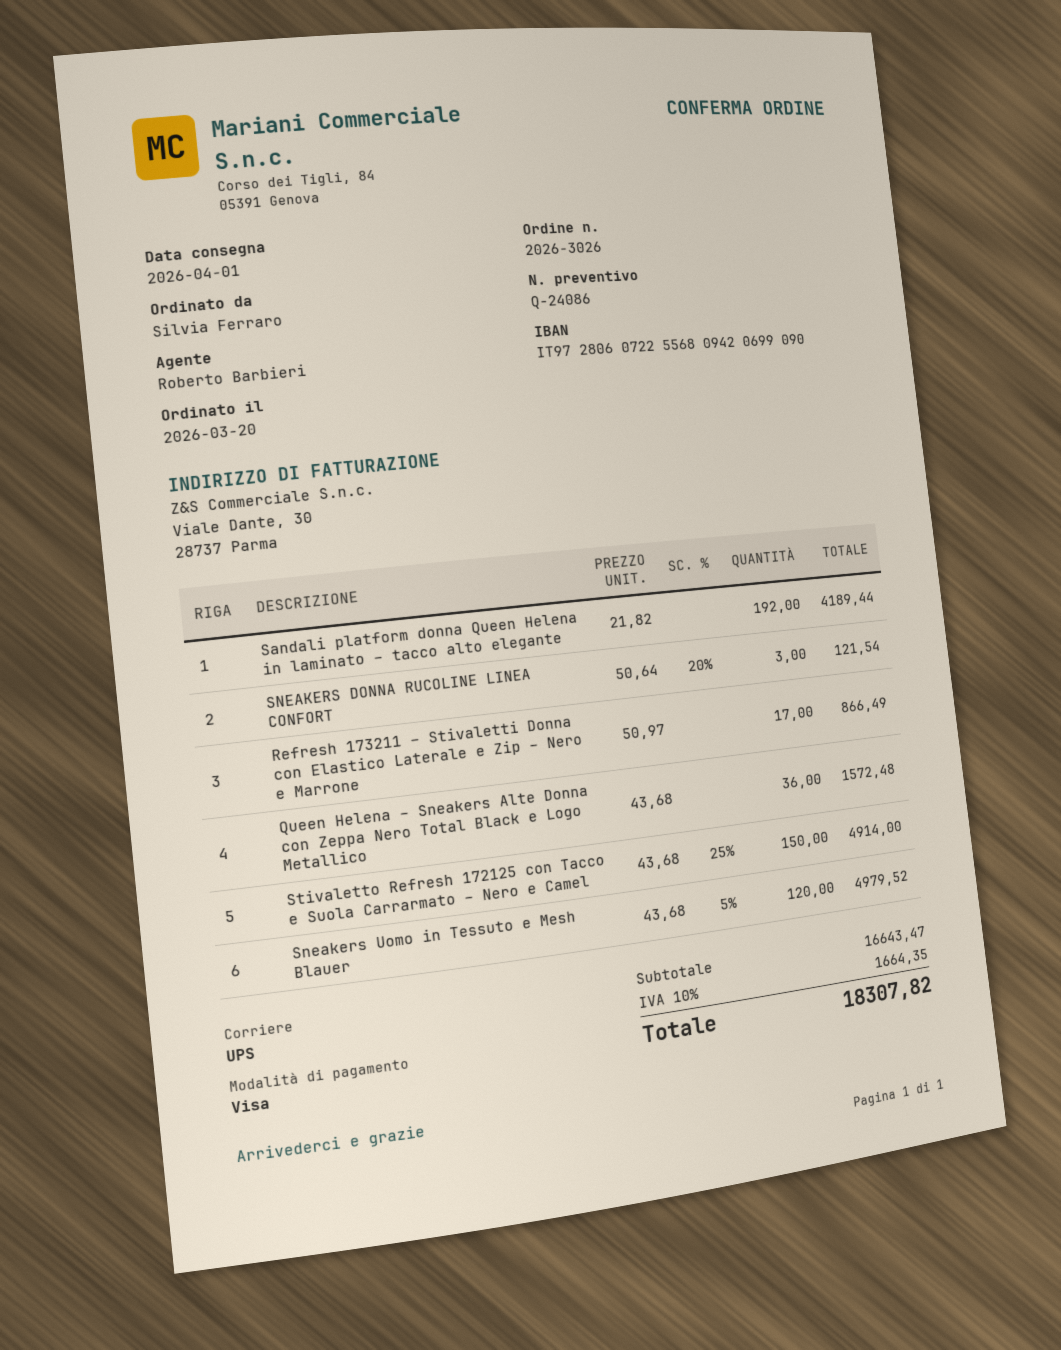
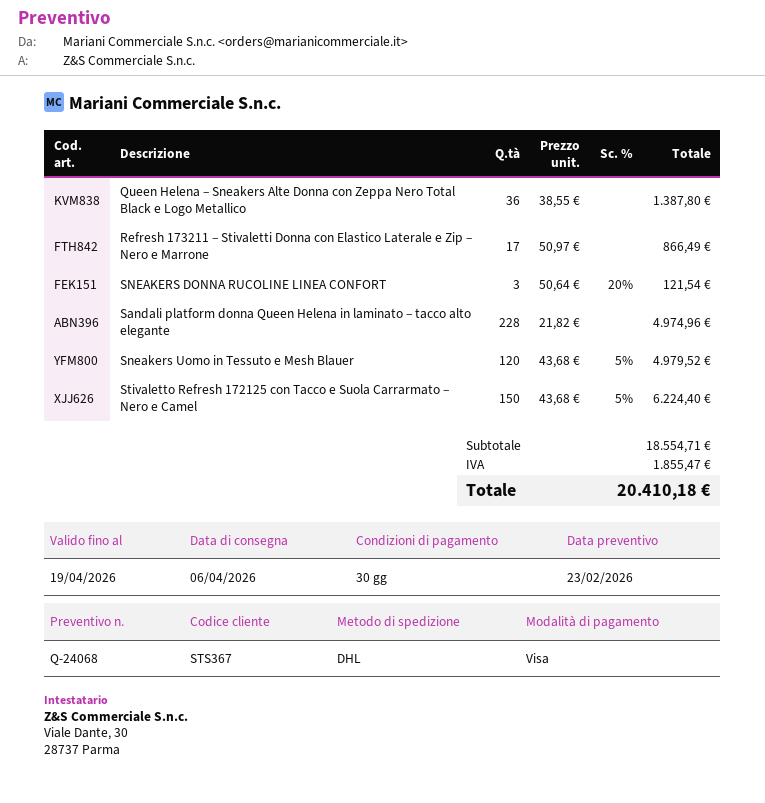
quote number: Q-24086 -> Q-24068
delivery date: 2026-04-01 -> 2026-04-06
shipping method: UPS -> DHL
Sandali platform donna Queen Helena in laminato – tacco alto elegante: 192 x 21.82 = 4189.44 -> 228 x 21.82 = 4974.96
Queen Helena – Sneakers Alte Donna con Zeppa Nero Total Black e Logo Metallico: 36 x 43.68 = 1572.48 -> 36 x 38.55 = 1387.80
Stivaletto Refresh 172125 con Tacco e Suola Carrarmato – Nero e Camel: 150 x 43.68 - 25% = 4914.00 -> 150 x 43.68 - 5% = 6224.40
subtotal: 16643.47 -> 18554.71
tax: 1664.35 -> 1855.47
total: 18307.82 -> 20410.18

